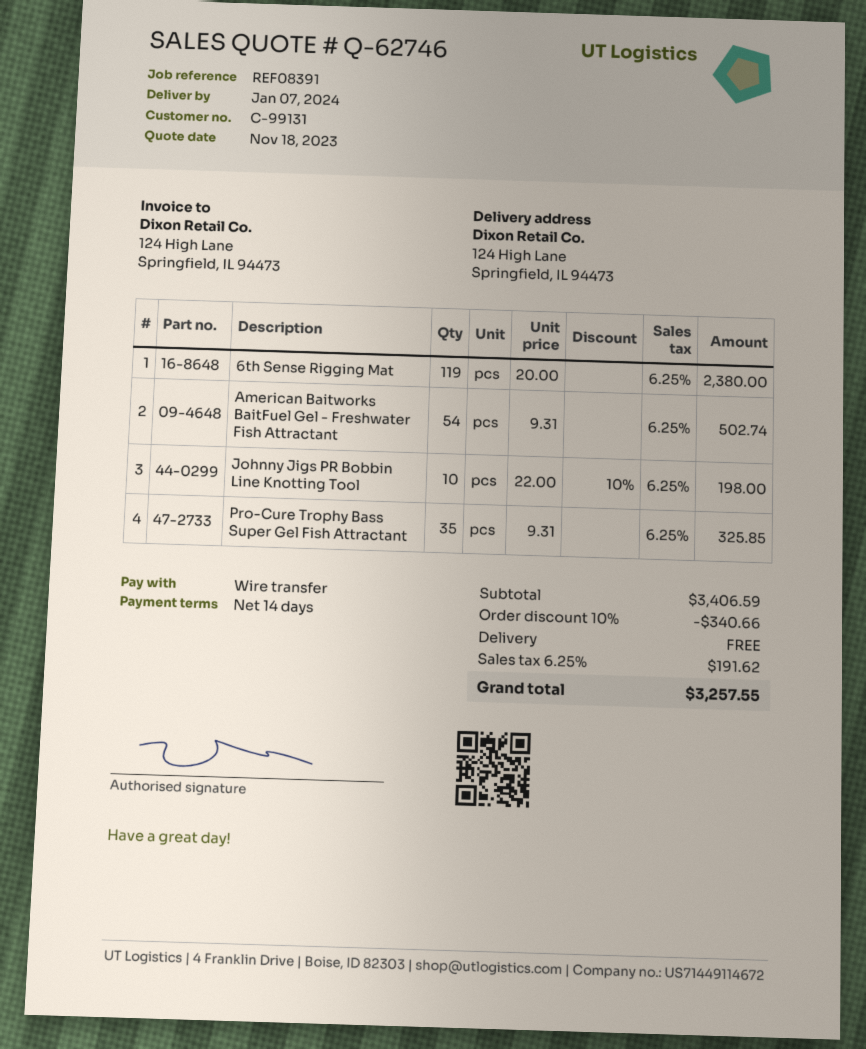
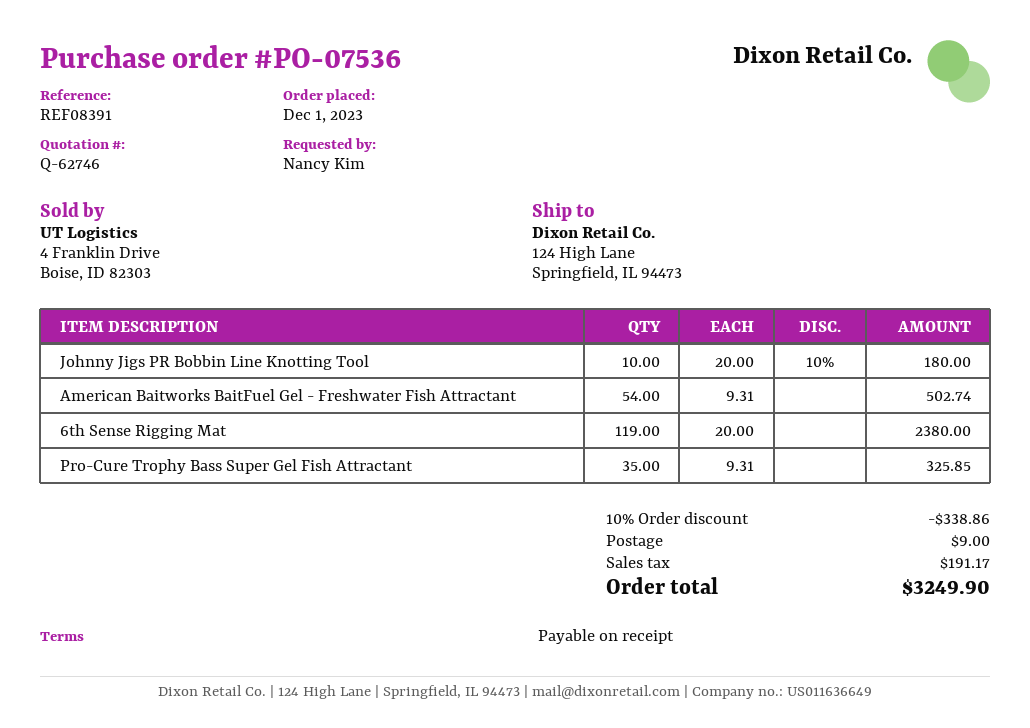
payment terms: 14 days -> on receipt
Johnny Jigs PR Bobbin Line Knotting Tool: 10 x 22.00 - 10% = 198.00 -> 10 x 20.00 - 10% = 180.00
discount: 10% = 340.66 -> 10% = 338.86
shipping: 0.00 -> 9.00
tax: 191.62 -> 191.17
total: 3257.55 -> 3249.90

